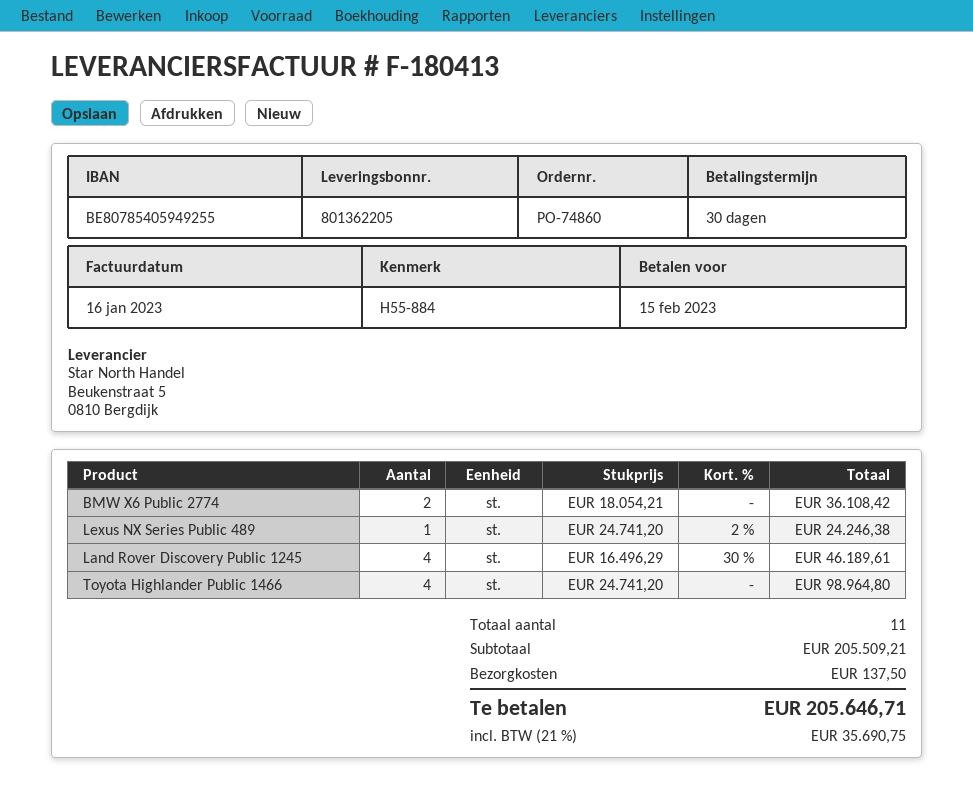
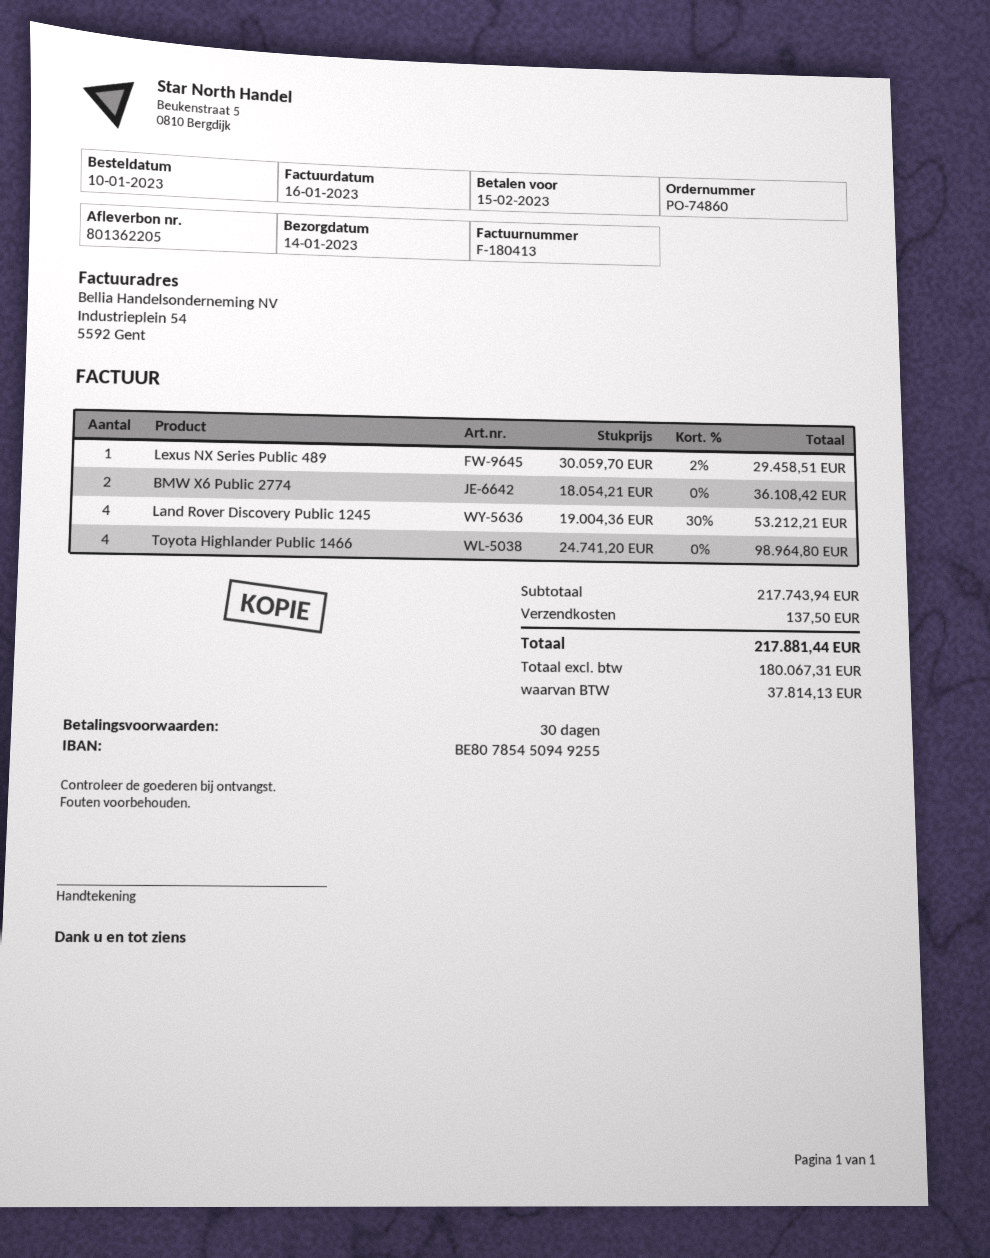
bank account: BE80785405949255 -> BE80785450949255
Lexus NX Series Public 489: 1 x 24741.20 - 2% = 24246.38 -> 1 x 30059.70 - 2% = 29458.51
Land Rover Discovery Public 1245: 4 x 16496.29 - 30% = 46189.61 -> 4 x 19004.36 - 30% = 53212.21
subtotal: 205509.21 -> 217743.94
tax: 35690.75 -> 37814.13
total: 205646.71 -> 217881.44

